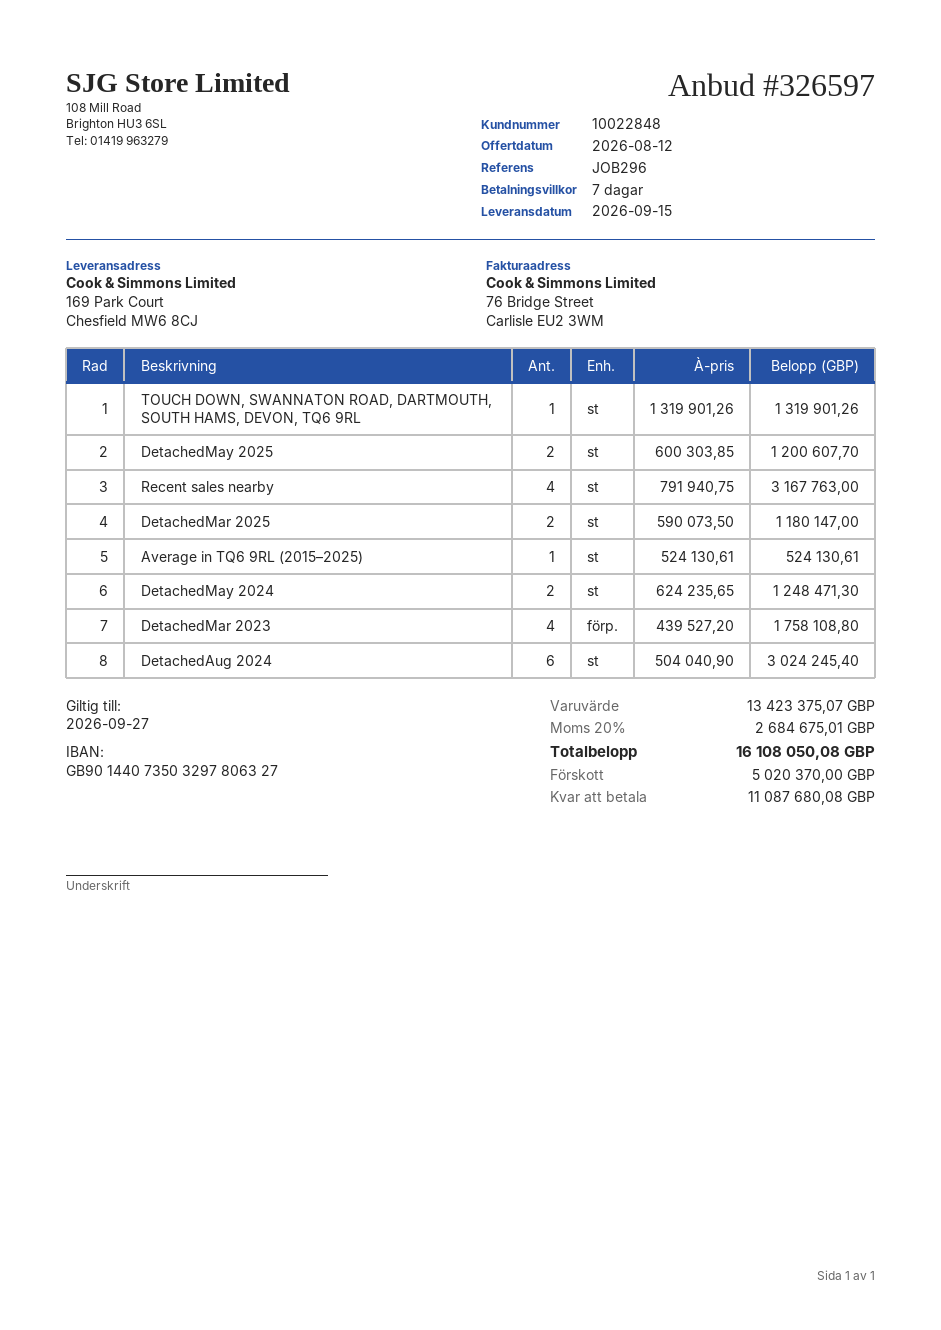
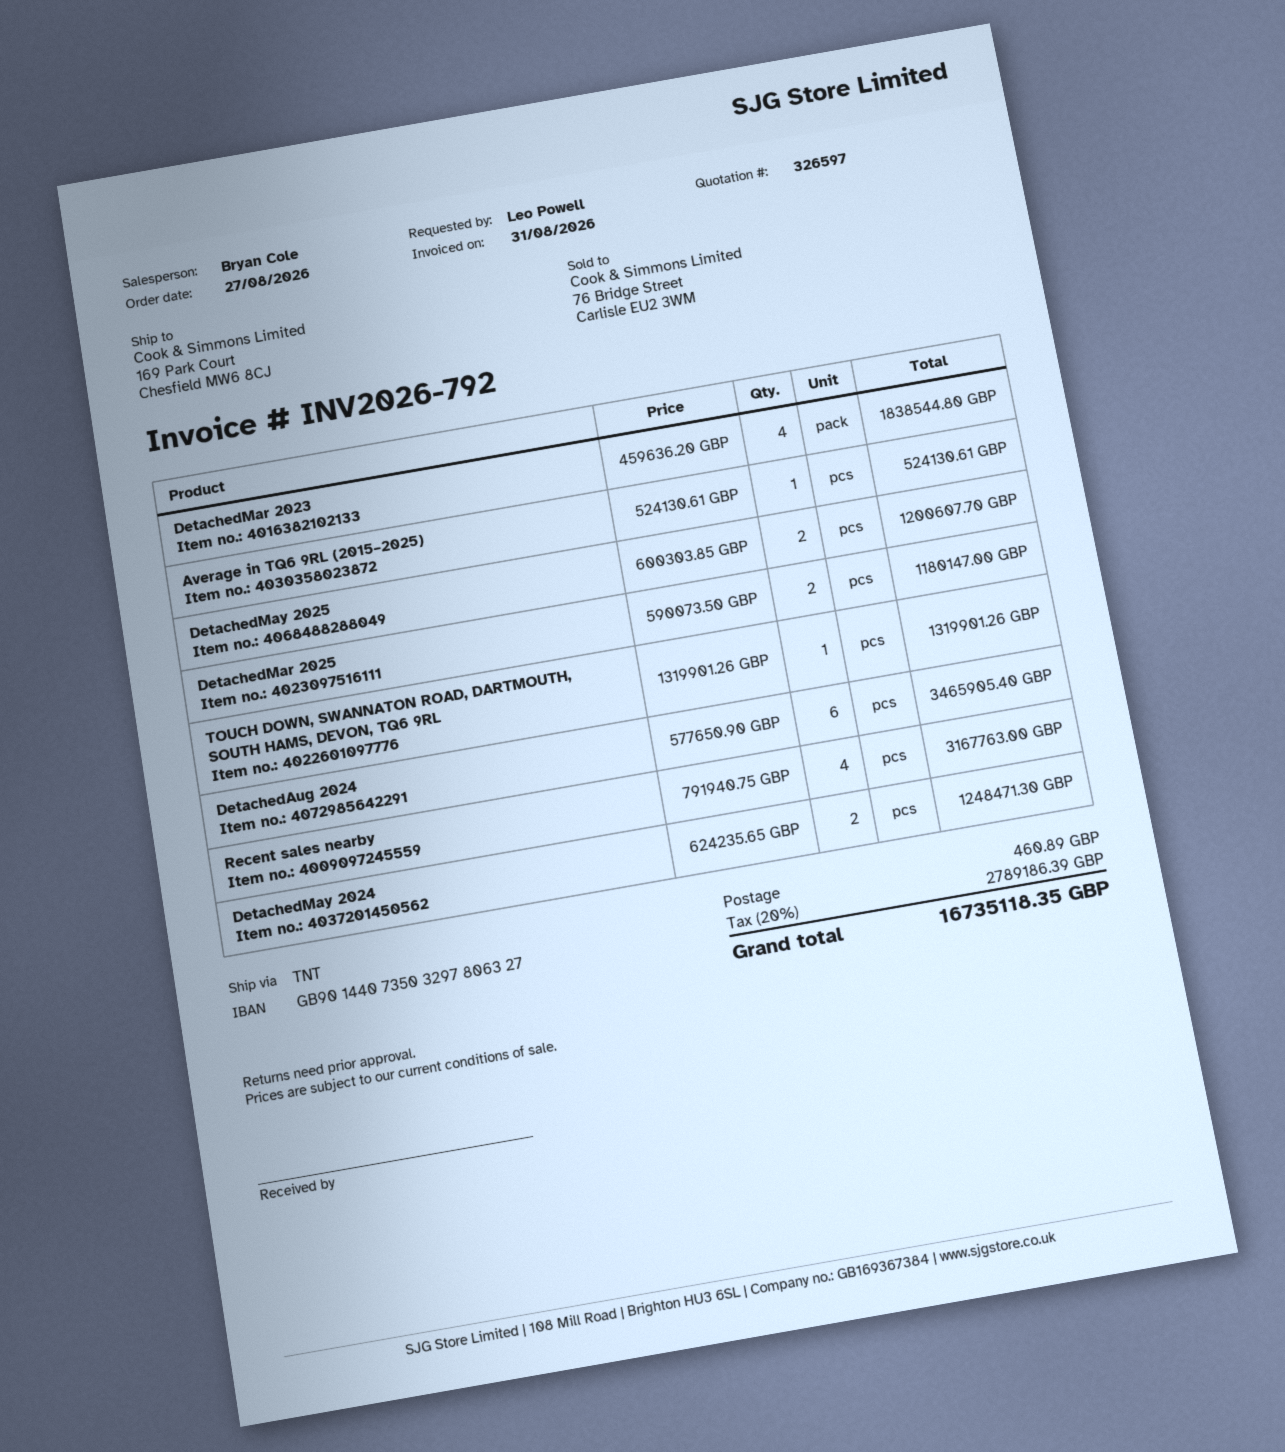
DetachedMar 2023: 4 x 439527.20 = 1758108.80 -> 4 x 459636.20 = 1838544.80
DetachedAug 2024: 6 x 504040.90 = 3024245.40 -> 6 x 577650.90 = 3465905.40
shipping: none -> 460.89
tax: 20% = 2684675.01 -> 20% = 2789186.39
total: 16108050.08 -> 16735118.35

